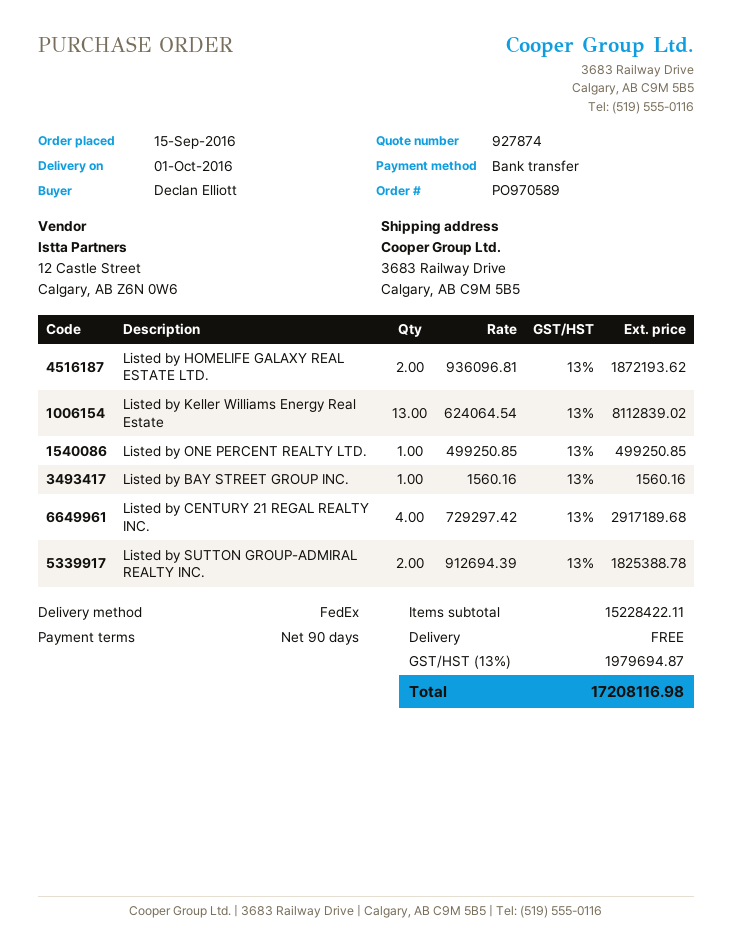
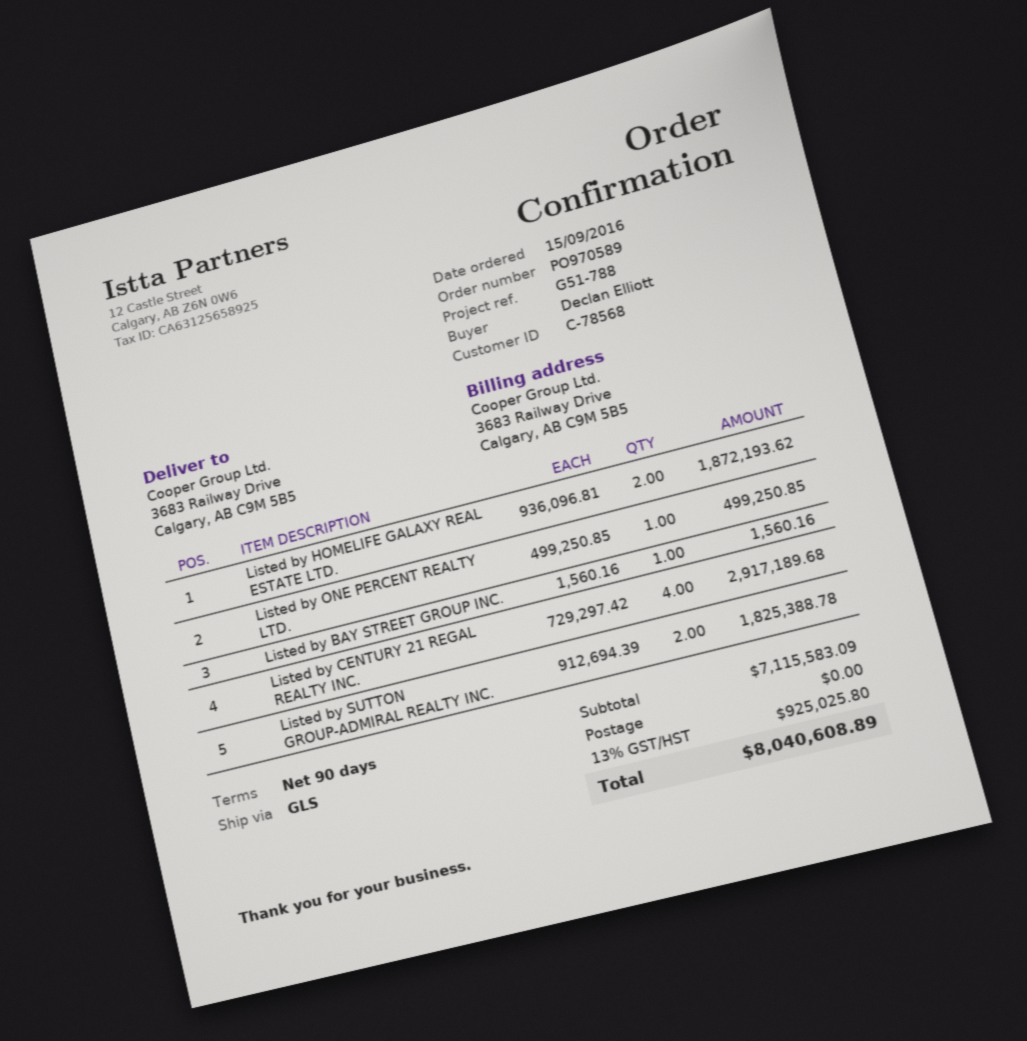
shipping method: FedEx -> GLS
Listed by Keller Williams Energy Real Estate: 13 x 624064.54 = 8112839.02 -> none
subtotal: 15228422.11 -> 7115583.09
tax: 13% = 1979694.87 -> 13% = 925025.80
total: 17208116.98 -> 8040608.89

